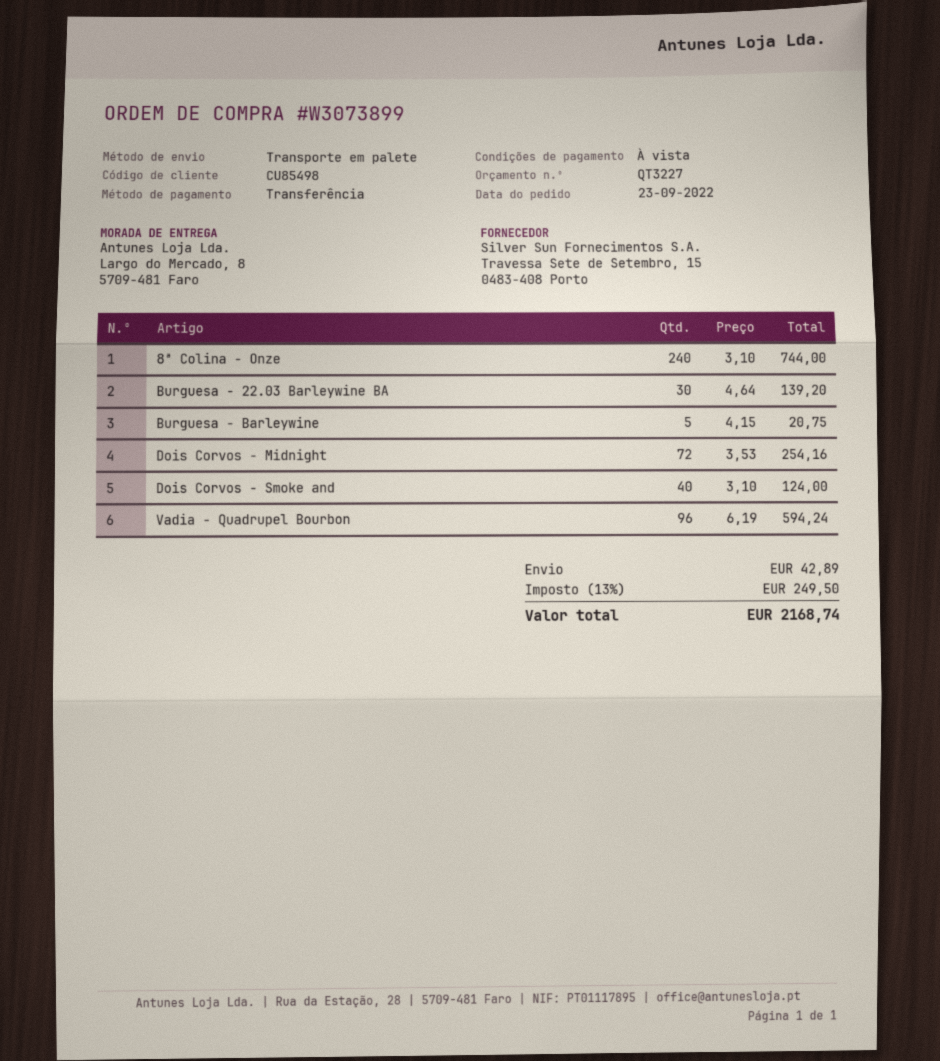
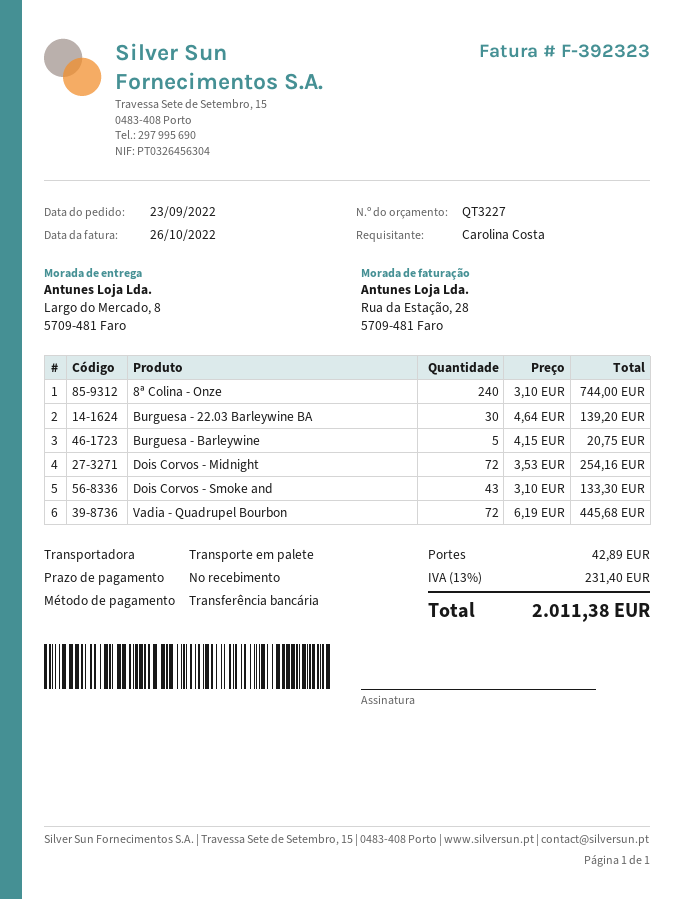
Dois Corvos - Smoke and: 40 x 3.10 = 124.00 -> 43 x 3.10 = 133.30
Vadia - Quadrupel Bourbon: 96 x 6.19 = 594.24 -> 72 x 6.19 = 445.68
tax: 13% = 249.50 -> 13% = 231.40
total: 2168.74 -> 2011.38

